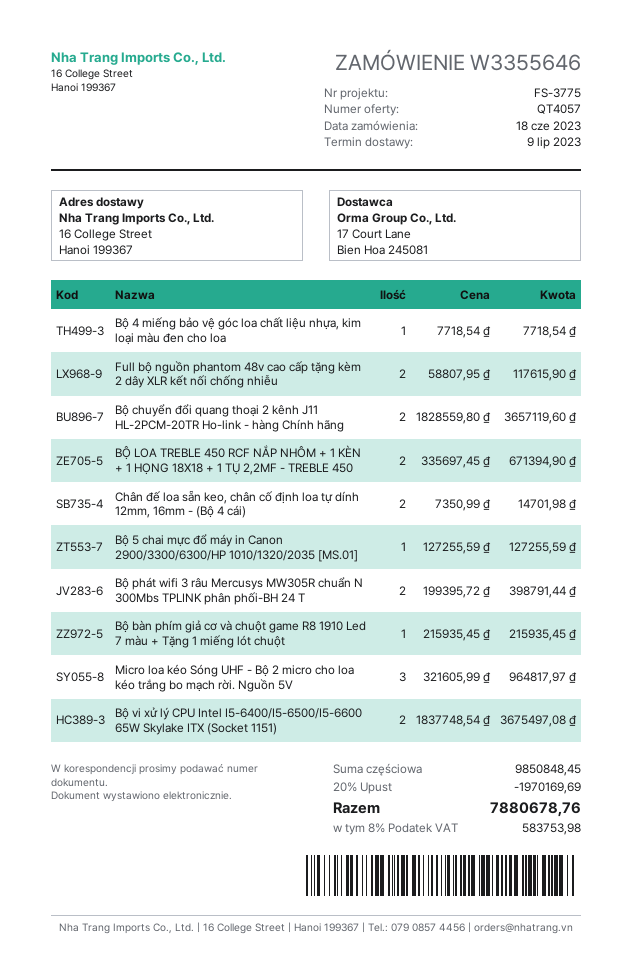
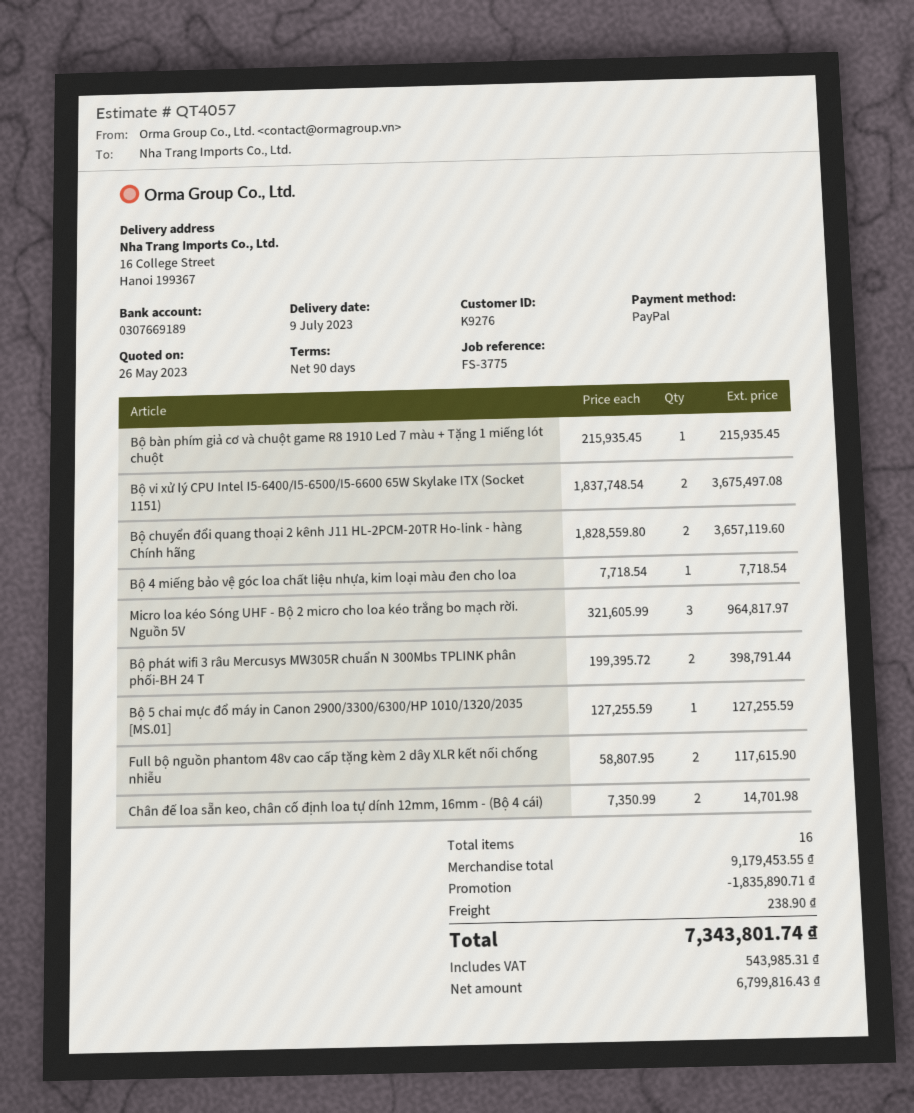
BỘ LOA TREBLE 450 RCF NẮP NHÔM + 1 KÈN + 1 HỌNG 18X18 + 1 TỤ 2,2MF - TREBLE 450: 2 x 335697.45 = 671394.90 -> none
subtotal: 9850848.45 -> 9179453.55
discount: 1970169.69 -> 1835890.71
shipping: none -> 238.90
tax: 583753.98 -> 543985.31
total: 7880678.76 -> 7343801.74

